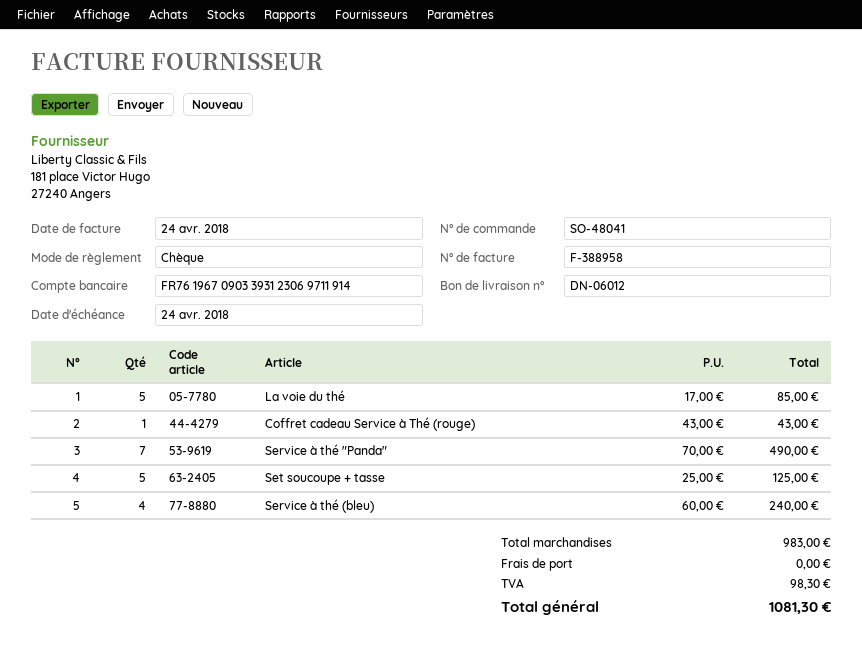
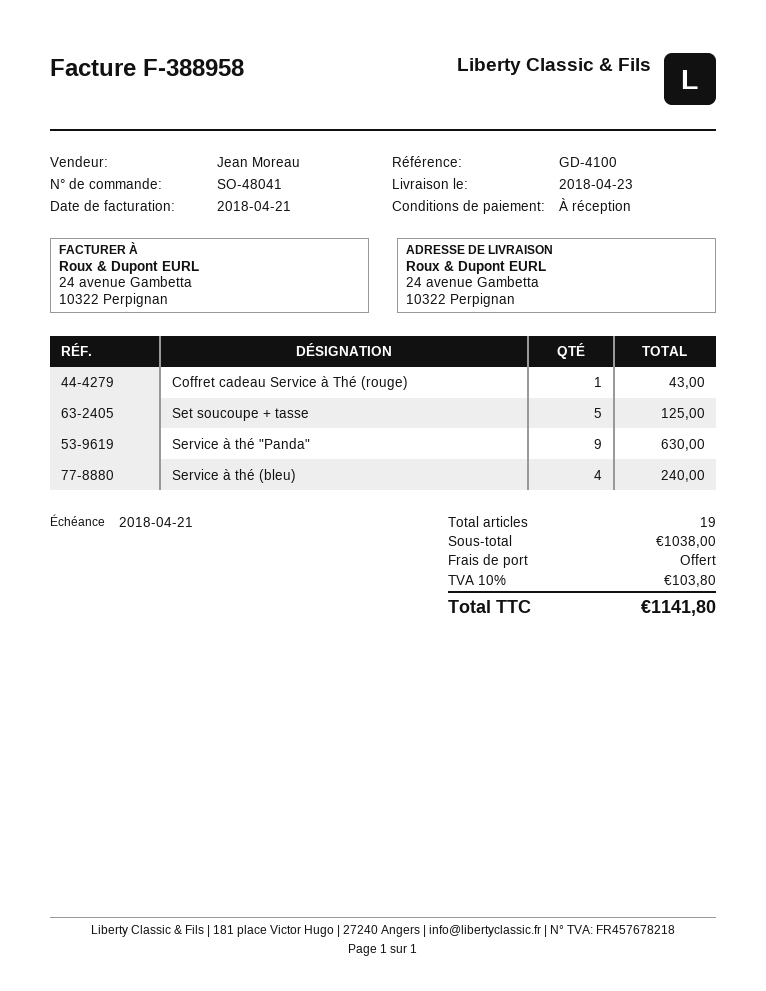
invoice date: 2018-04-24 -> 2018-04-21
due date: 2018-04-24 -> 2018-04-21
La voie du thé: 5 for 85.00 -> none
Service à thé "Panda": 7 for 490.00 -> 9 for 630.00
subtotal: 983.00 -> 1038.00
tax: 98.30 -> 103.80
total: 1081.30 -> 1141.80

